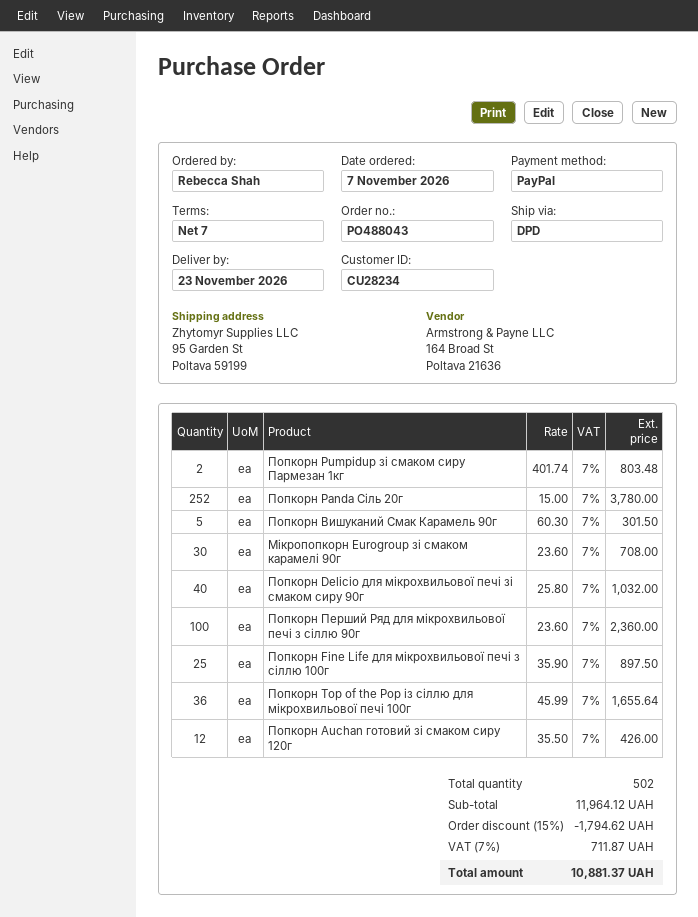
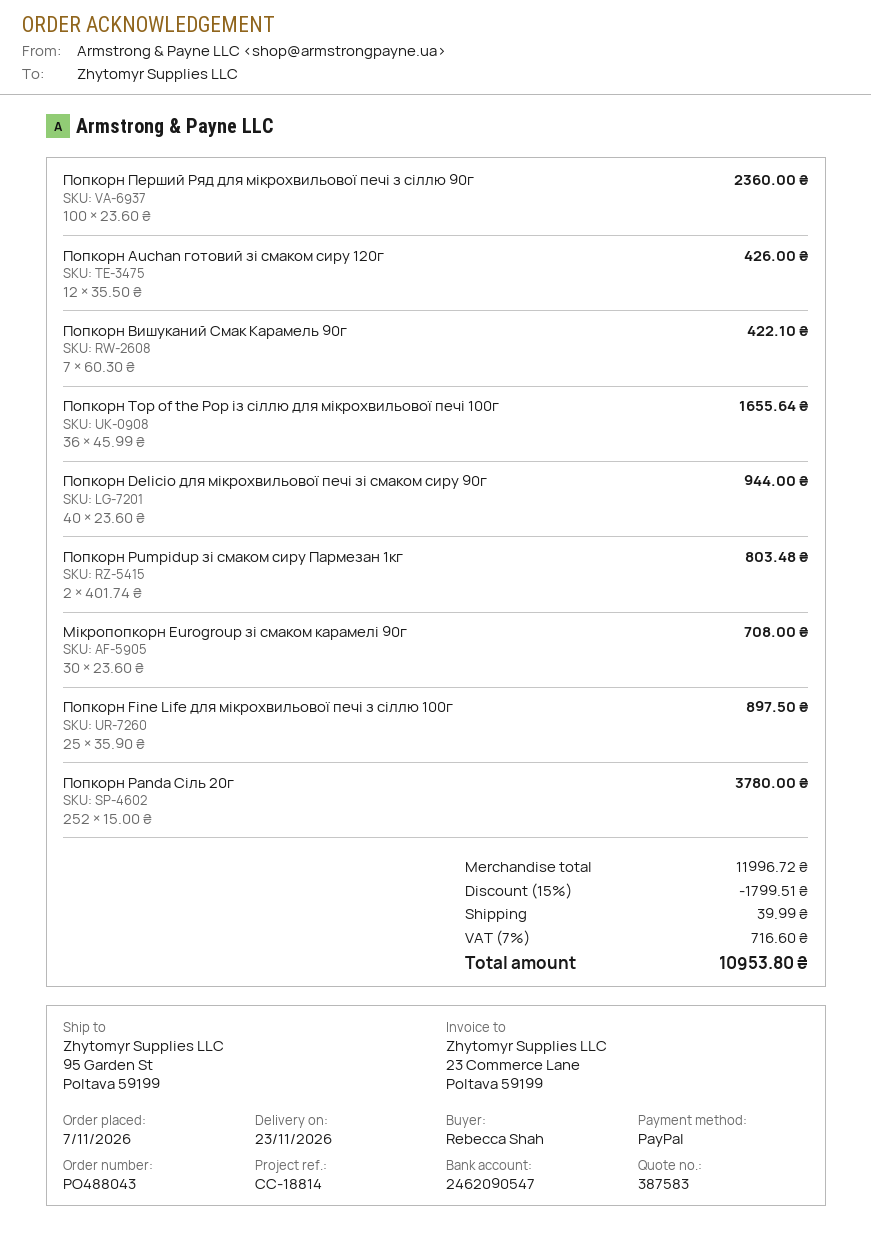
Попкорн Вишуканий Смак Карамель 90г: 5 x 60.30 = 301.50 -> 7 x 60.30 = 422.10
Попкорн Delicio для мікрохвильової печі зі смаком сиру 90г: 40 x 25.80 = 1032.00 -> 40 x 23.60 = 944.00
subtotal: 11964.12 -> 11996.72
discount: 15% = 1794.62 -> 15% = 1799.51
shipping: none -> 39.99
tax: 7% = 711.87 -> 7% = 716.60
total: 10881.37 -> 10953.80

